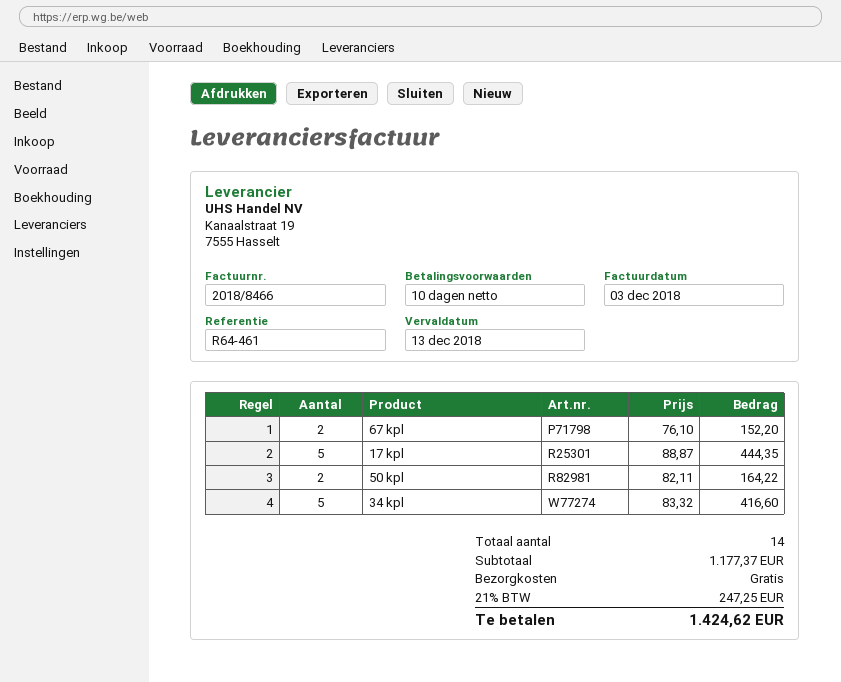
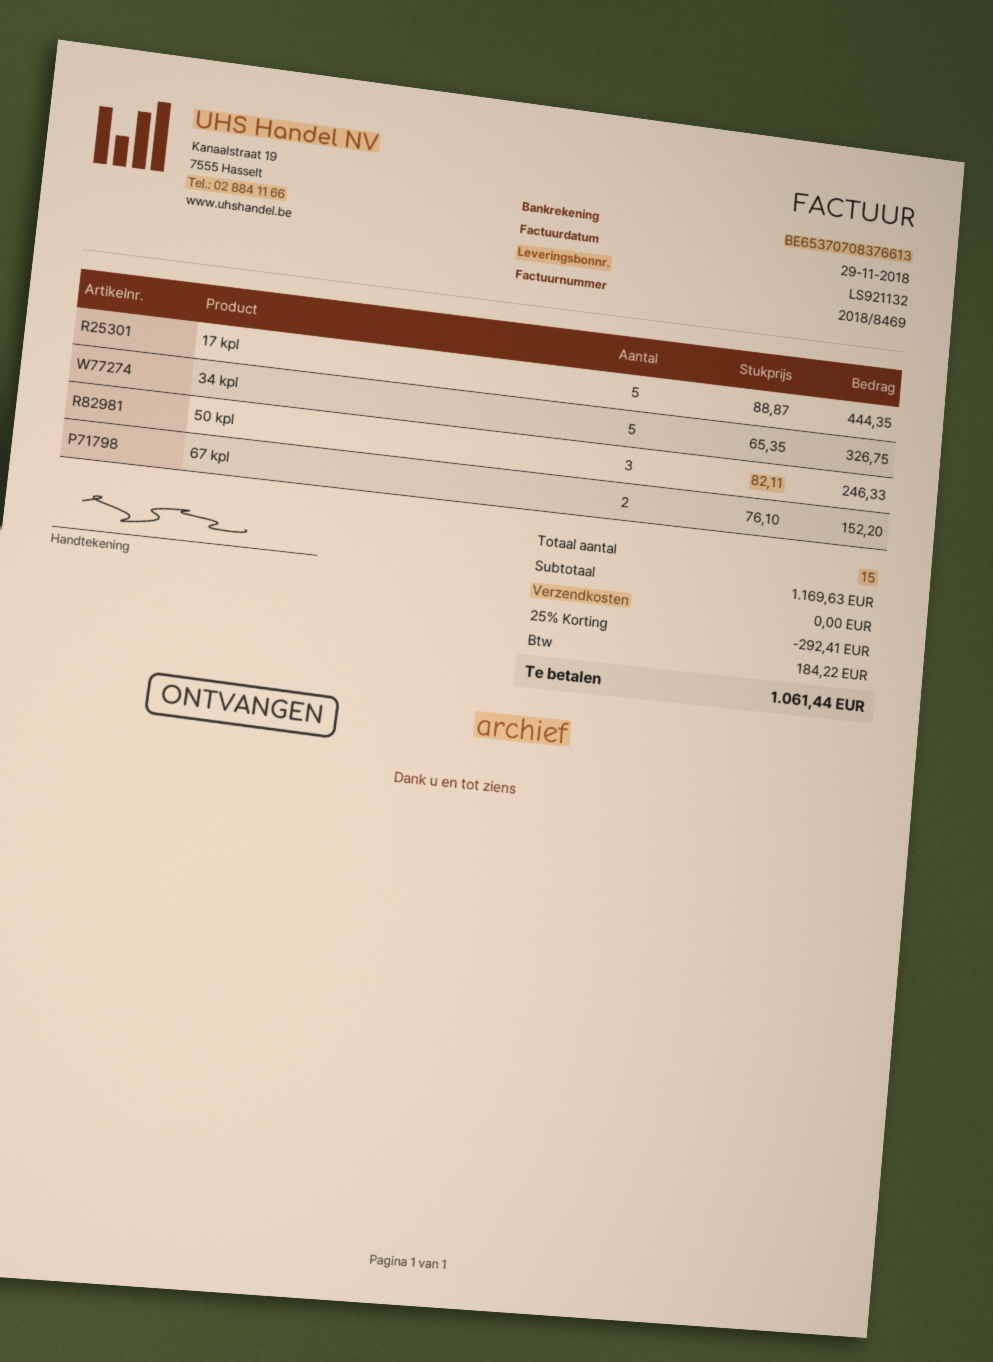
invoice number: 2018/8466 -> 2018/8469
invoice date: 2018-12-03 -> 2018-11-29
50 kpl: 2 x 82.11 = 164.22 -> 3 x 82.11 = 246.33
34 kpl: 5 x 83.32 = 416.60 -> 5 x 65.35 = 326.75
total quantity: 14 -> 15
subtotal: 1177.37 -> 1169.63
discount: none -> 25% = 292.41
tax: 247.25 -> 184.22
total: 1424.62 -> 1061.44

